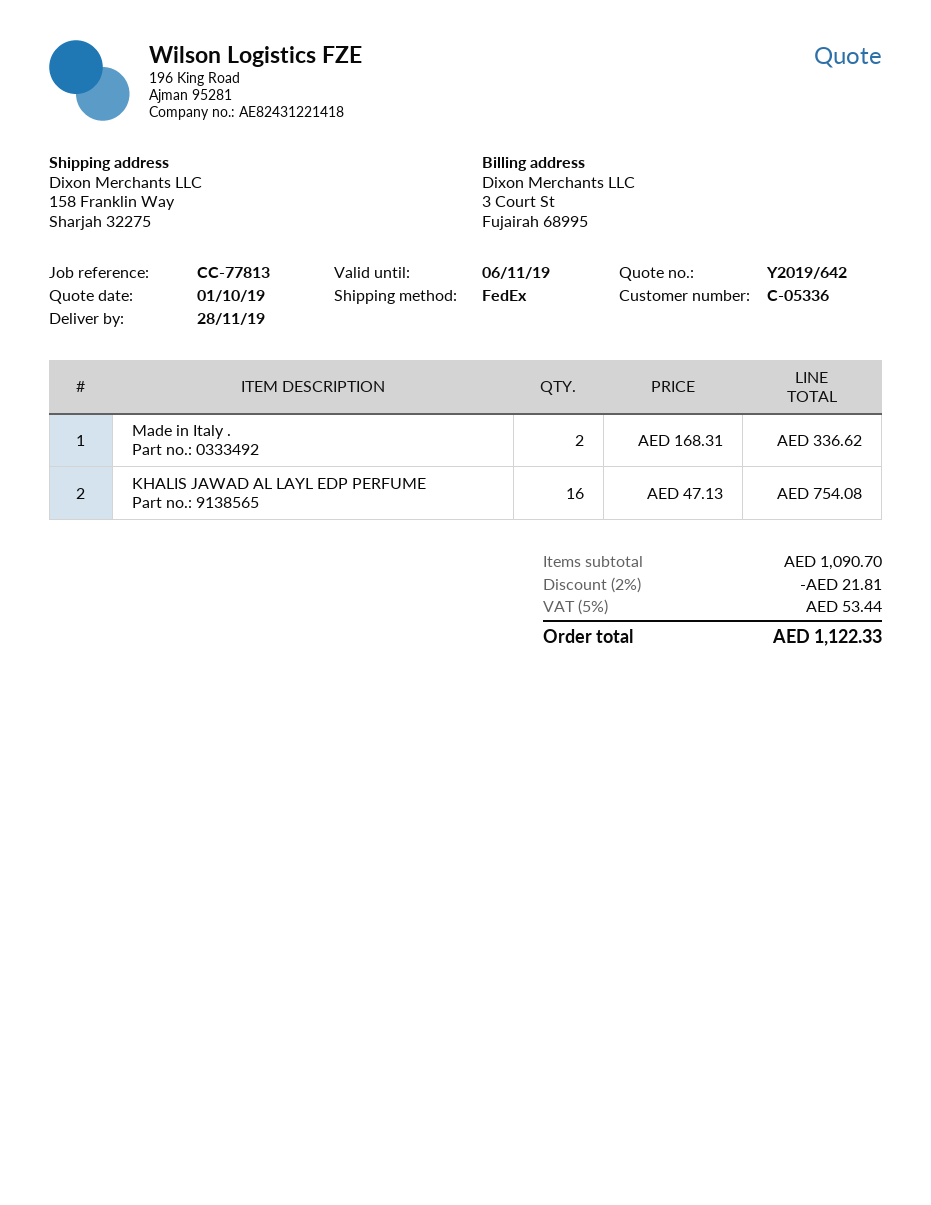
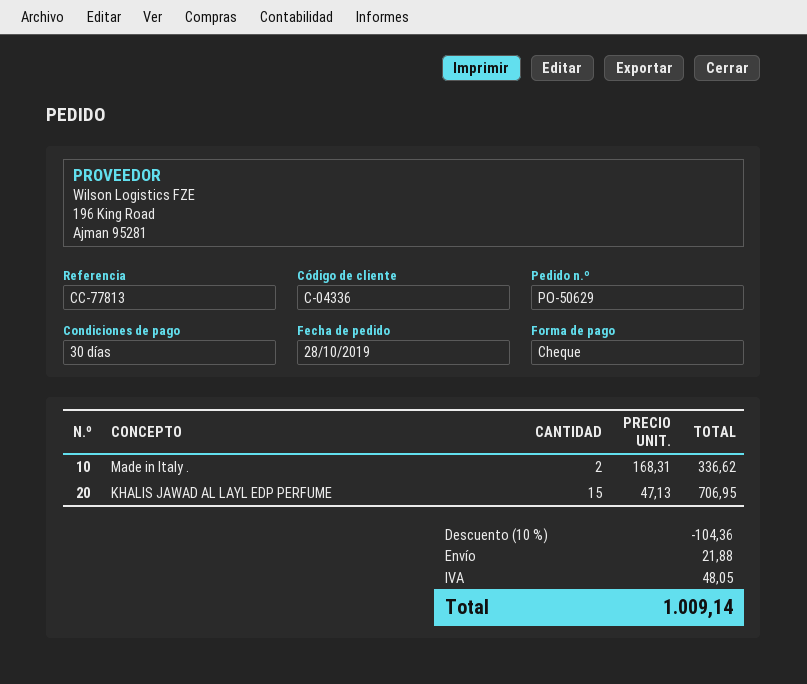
customer number: C-05336 -> C-04336
KHALIS JAWAD AL LAYL EDP PERFUME: 16 x 47.13 = 754.08 -> 15 x 47.13 = 706.95
discount: 2% = 21.81 -> 10% = 104.36
shipping: none -> 21.88
tax: 53.44 -> 48.05
total: 1122.33 -> 1009.14

